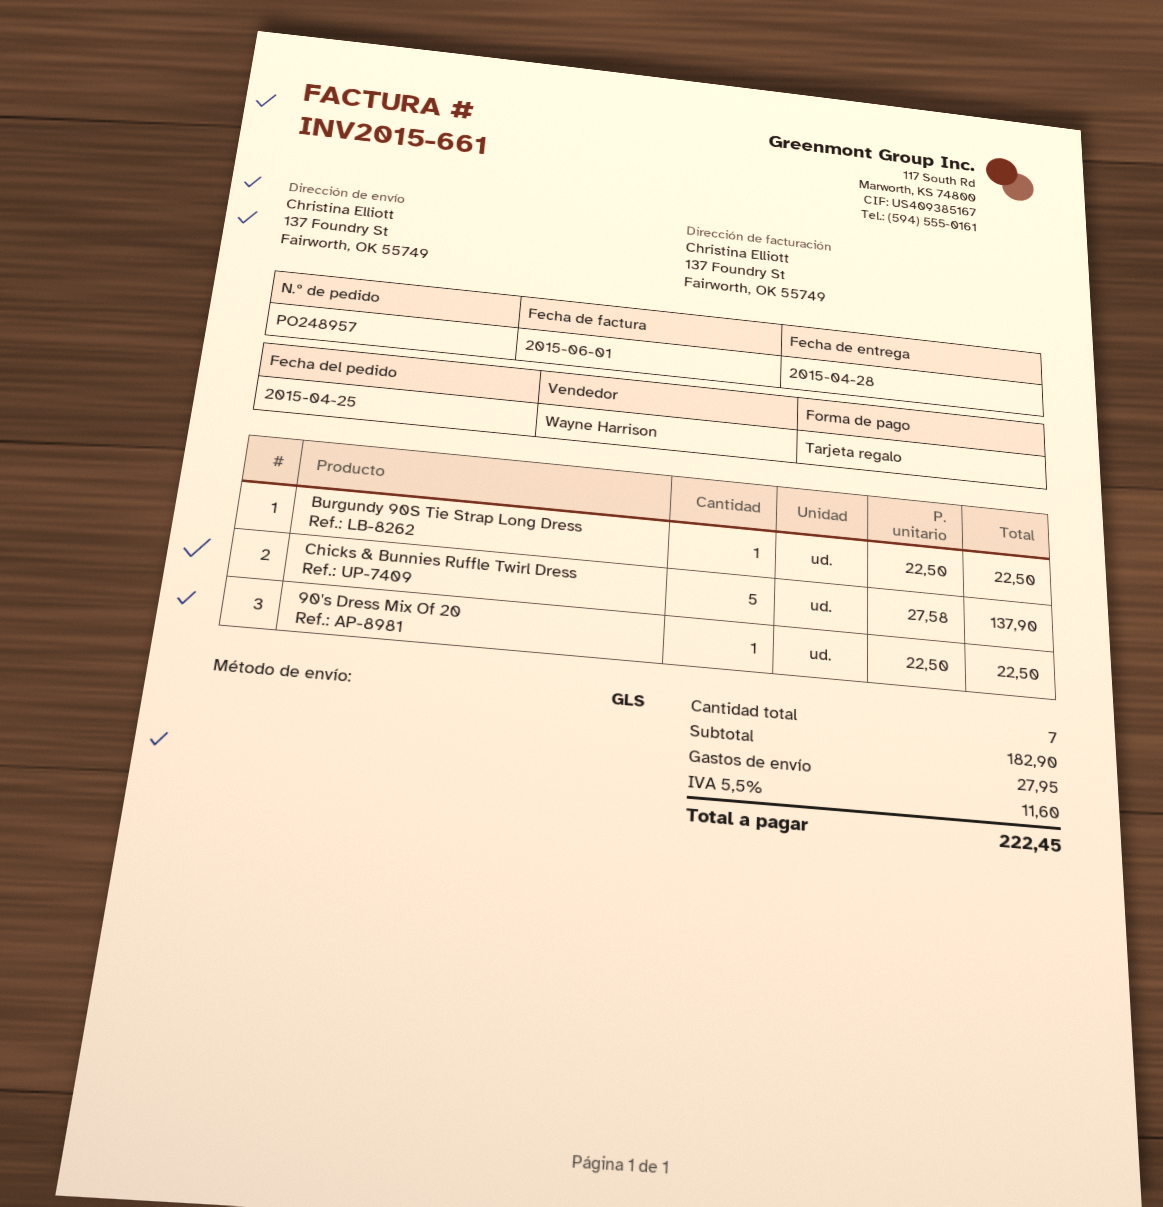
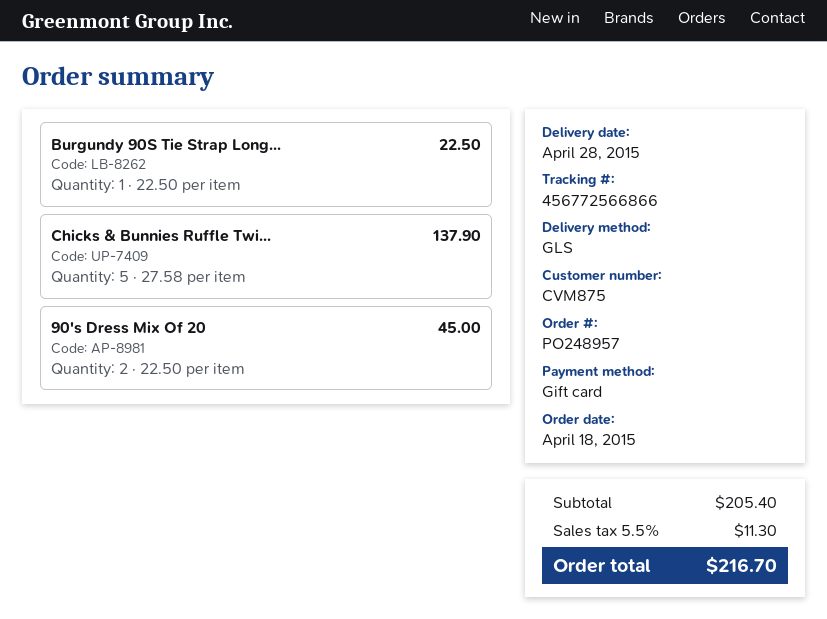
order date: 2015-04-25 -> 2015-04-18
90's Dress Mix Of 20: 1 x 22.50 = 22.50 -> 2 x 22.50 = 45.00
subtotal: 182.90 -> 205.40
shipping: 27.95 -> none
tax: 5.5% = 11.60 -> 5.5% = 11.30
total: 222.45 -> 216.70

